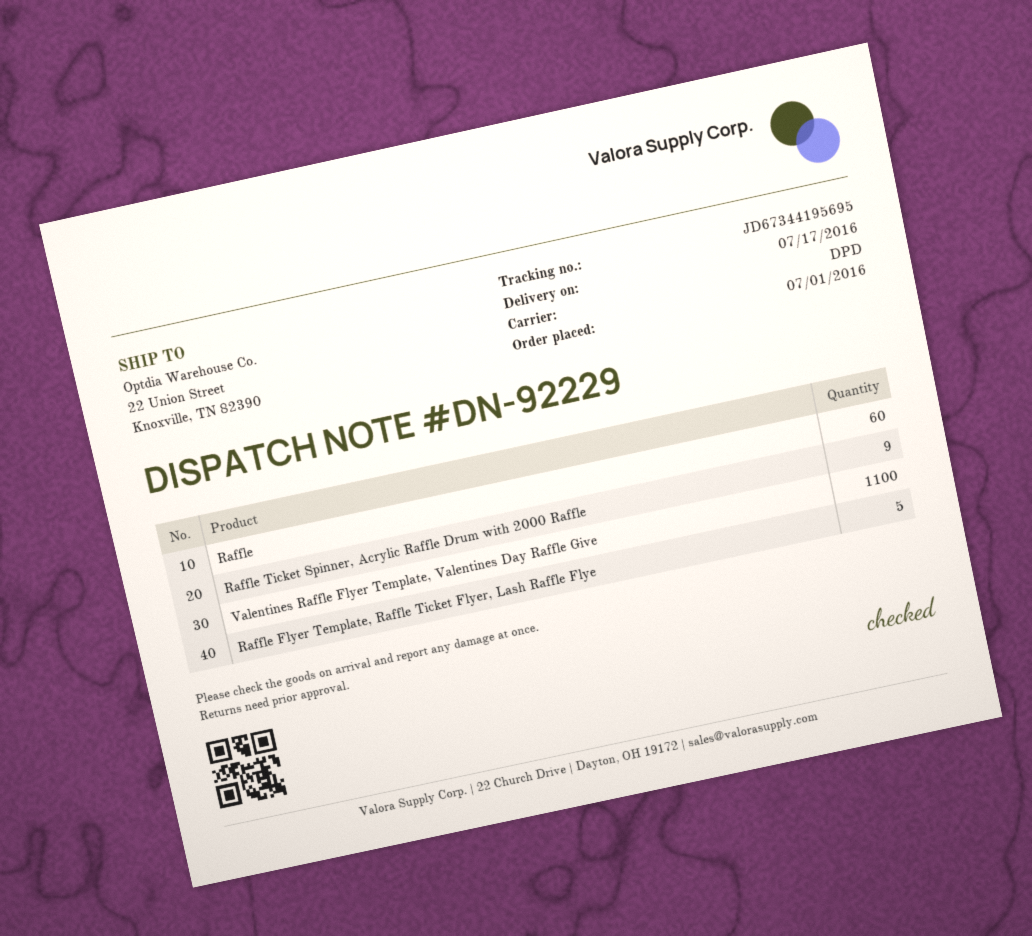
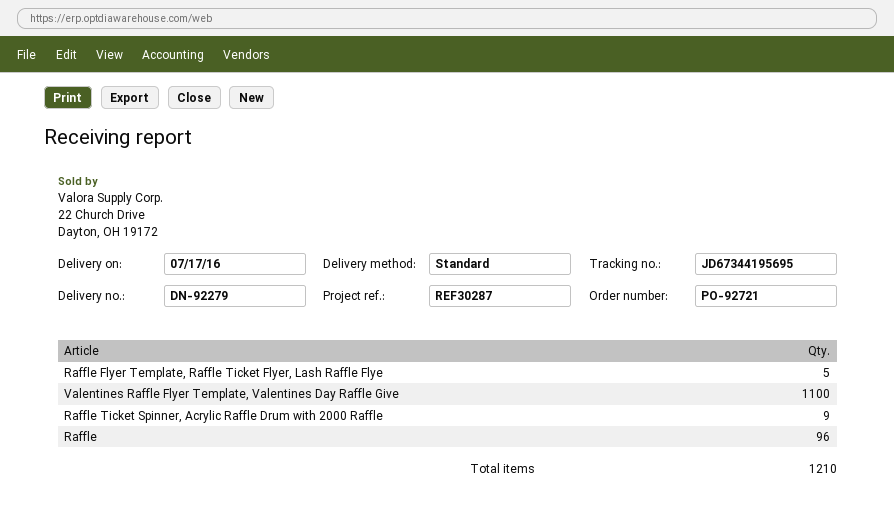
delivery note number: DN-92229 -> DN-92279
shipping method: DPD -> standard
Raffle: 60 -> 96

